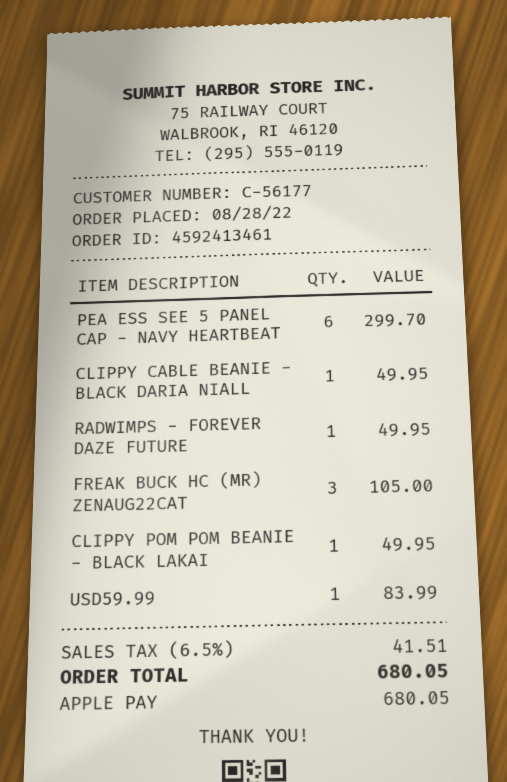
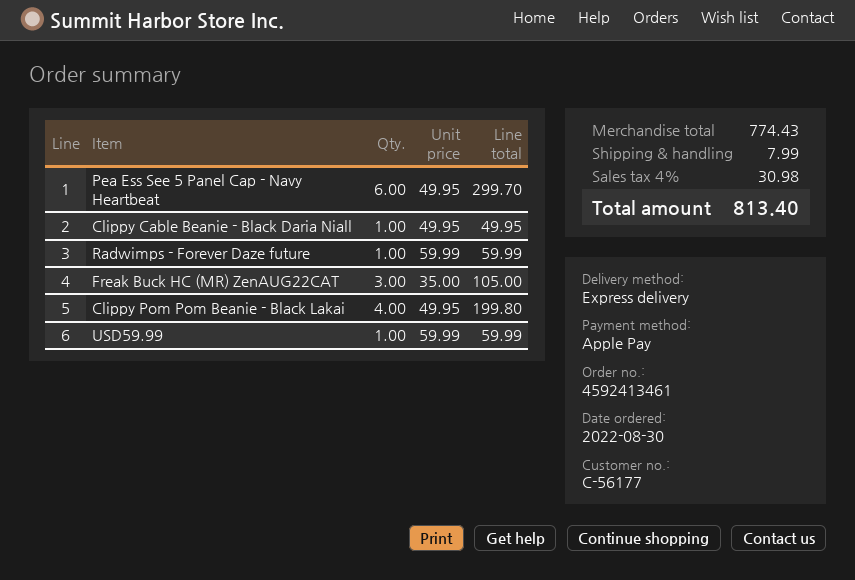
order date: 2022-08-28 -> 2022-08-30
RADWIMPS - FOREVER DAZE FUTURE: 1 for 49.95 -> 1 for 59.99
CLIPPY POM POM BEANIE - BLACK LAKAI: 1 for 49.95 -> 4 for 199.80
USD59.99: 1 for 83.99 -> 1 for 59.99
shipping: none -> 7.99
tax: 6.5% = 41.51 -> 4% = 30.98
total: 680.05 -> 813.40

